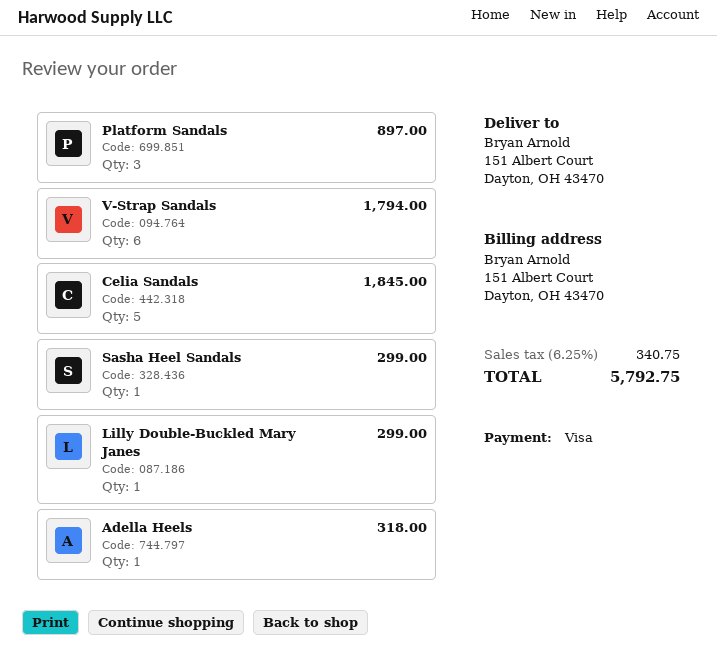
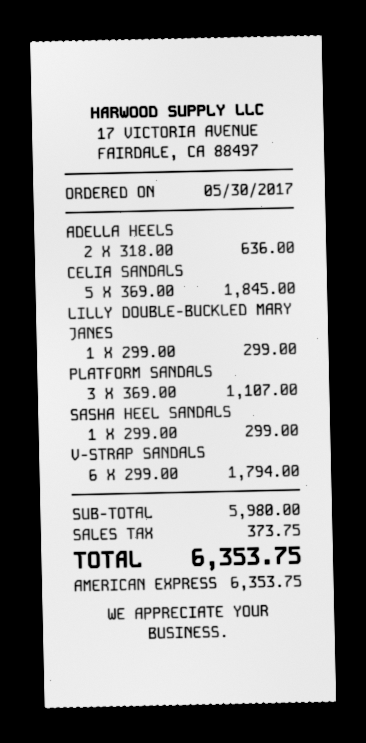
payment method: Visa -> American Express
Platform Sandals: 3 for 897.00 -> 3 for 1107.00
Adella Heels: 1 for 318.00 -> 2 for 636.00
tax: 340.75 -> 373.75
total: 5792.75 -> 6353.75

